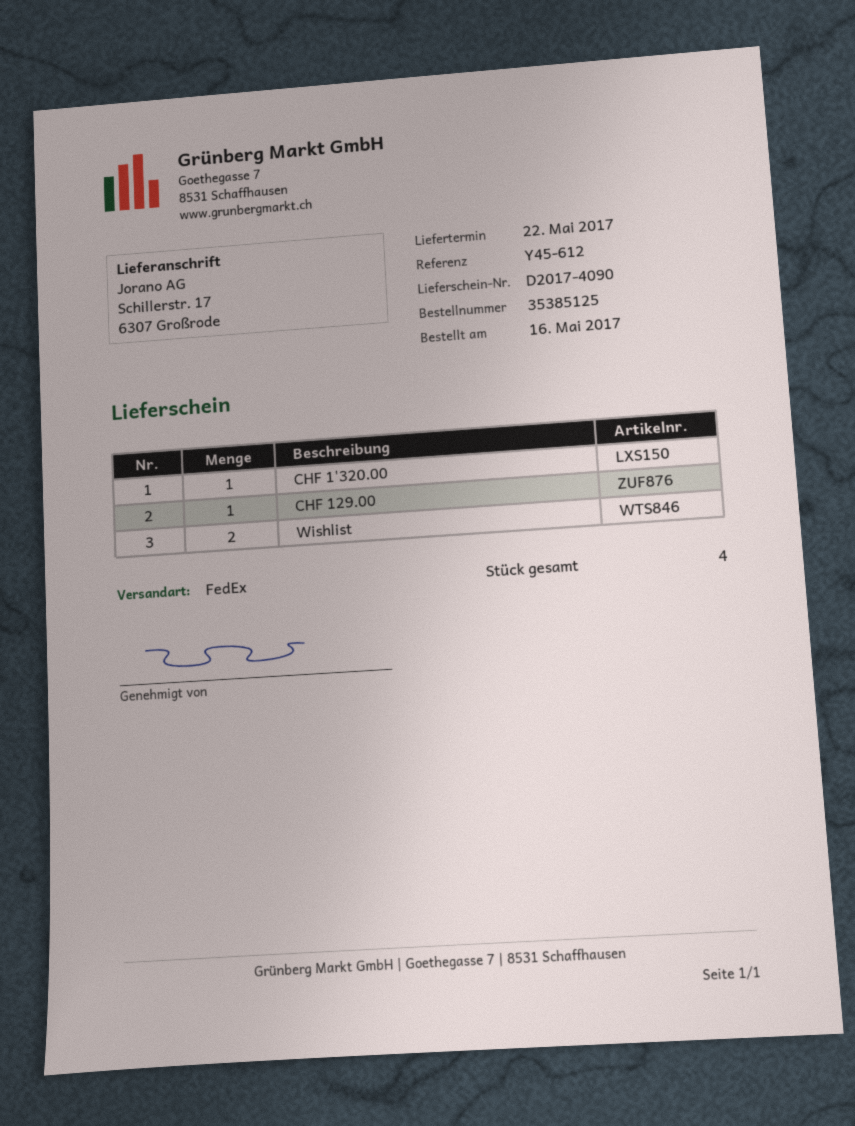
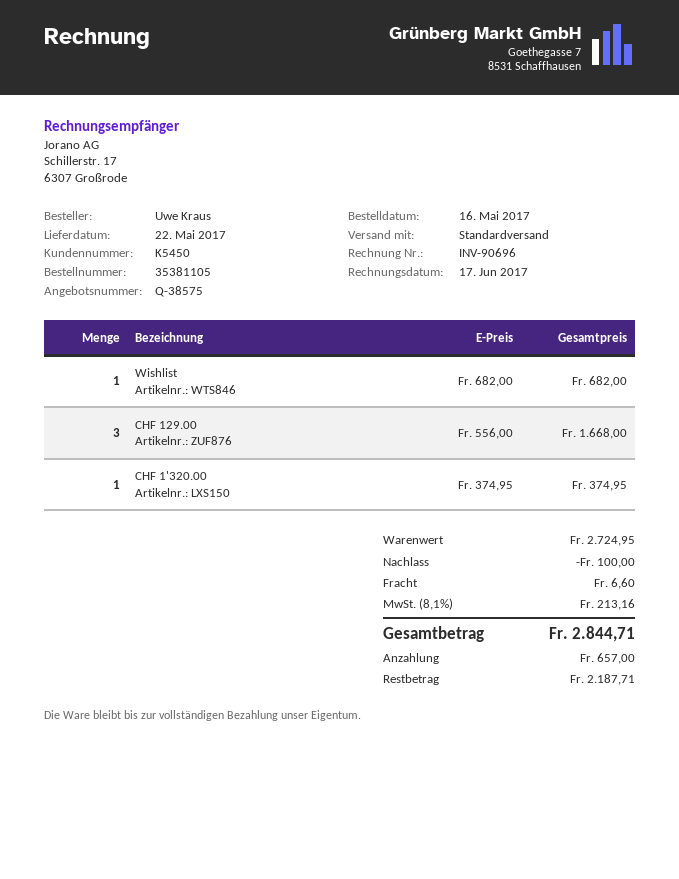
order number: 35385125 -> 35381105
shipping method: FedEx -> standard
CHF 129.00: 1 -> 3
Wishlist: 2 -> 1

